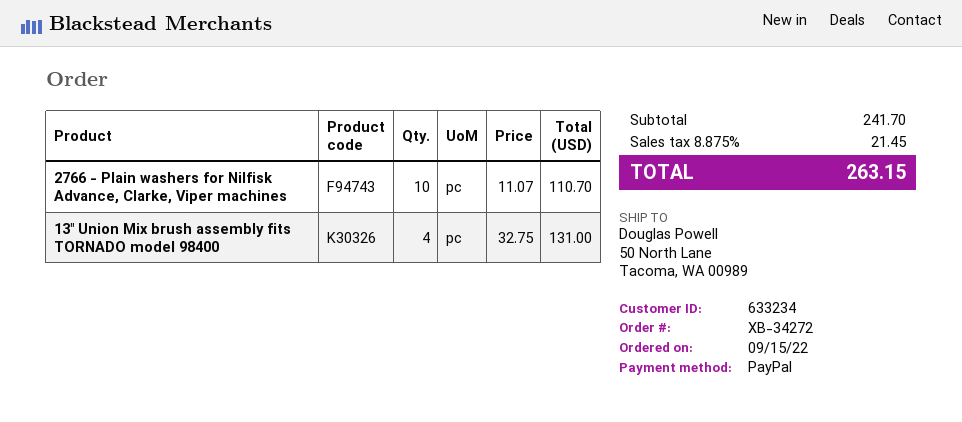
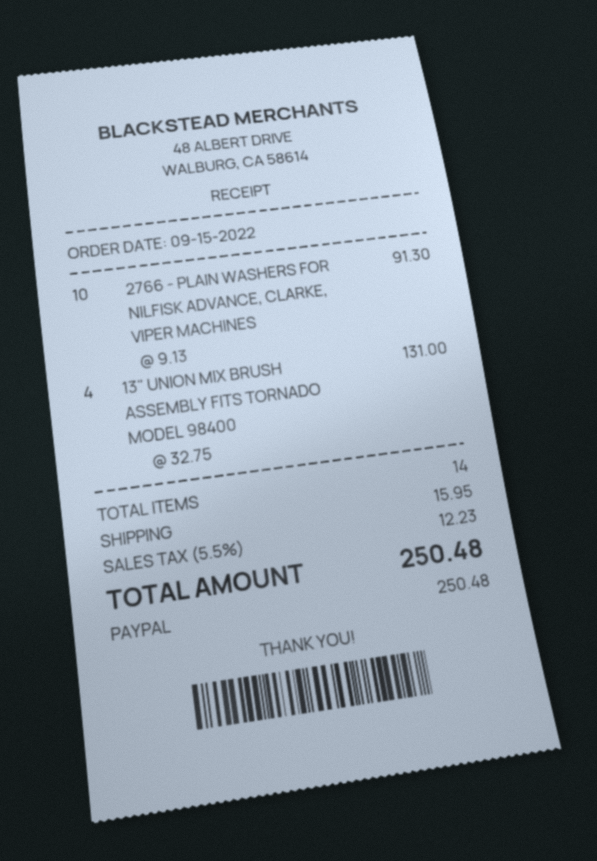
2766 - Plain washers for Nilfisk Advance, Clarke, Viper machines: 10 x 11.07 = 110.70 -> 10 x 9.13 = 91.30
shipping: none -> 15.95
tax: 8.875% = 21.45 -> 5.5% = 12.23
total: 263.15 -> 250.48

